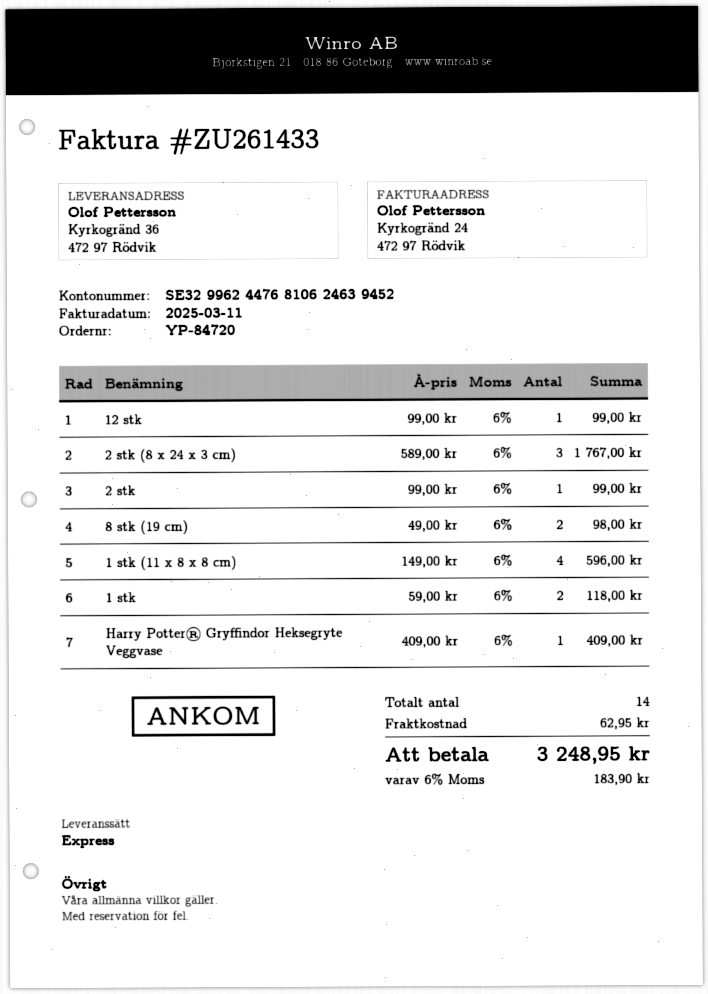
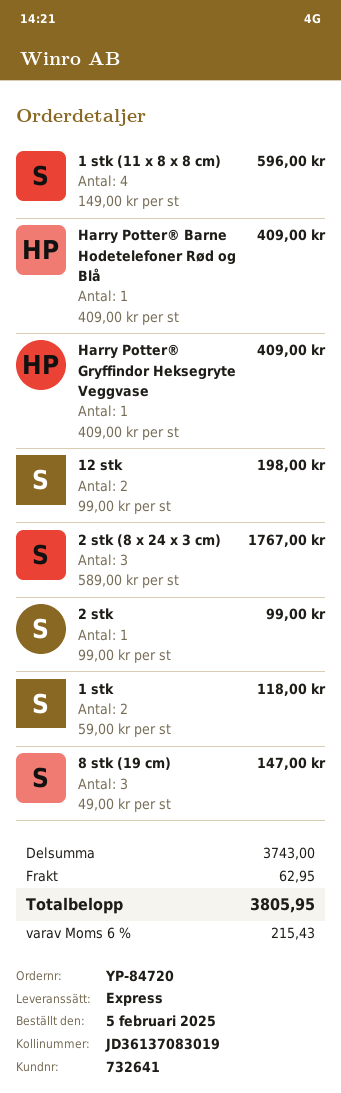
12 stk: 1 x 99.00 = 99.00 -> 2 x 99.00 = 198.00
8 stk (19 cm): 2 x 49.00 = 98.00 -> 3 x 49.00 = 147.00
Harry Potter® Barne Hodetelefoner Rød og Blå: none -> 1 x 409.00 = 409.00
tax: 6% = 183.90 -> 6% = 215.43
total: 3248.95 -> 3805.95

